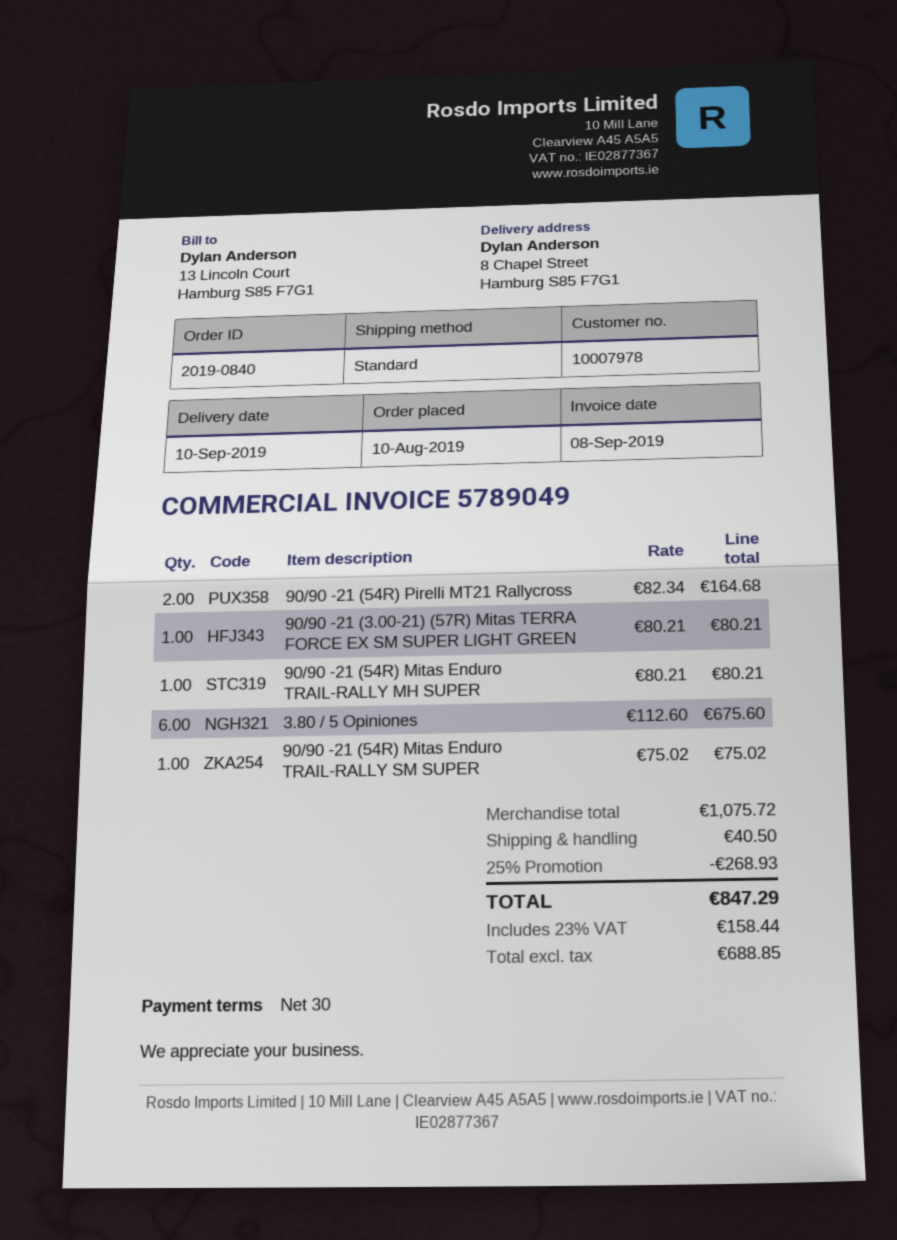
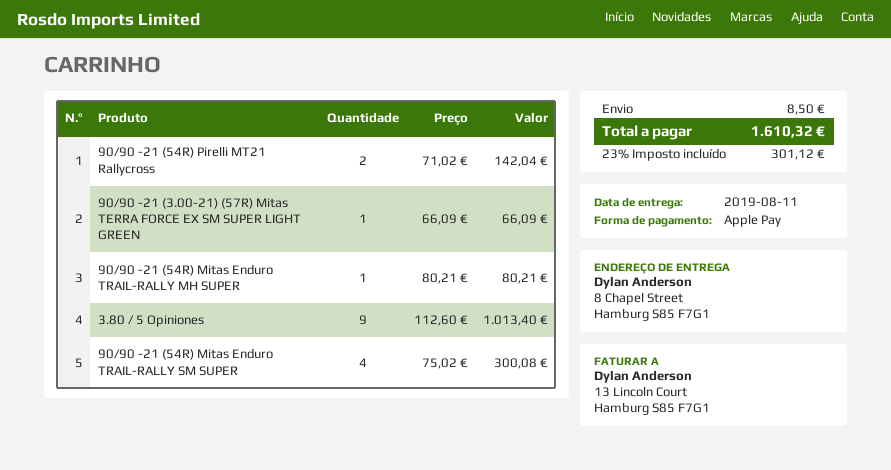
delivery date: 2019-09-10 -> 2019-08-11
90/90 -21 (54R) Pirelli MT21 Rallycross: 2 x 82.34 = 164.68 -> 2 x 71.02 = 142.04
90/90 -21 (3.00-21) (57R) Mitas TERRA FORCE EX SM SUPER LIGHT GREEN: 1 x 80.21 = 80.21 -> 1 x 66.09 = 66.09
3.80 / 5 Opiniones: 6 x 112.60 = 675.60 -> 9 x 112.60 = 1013.40
90/90 -21 (54R) Mitas Enduro TRAIL-RALLY SM SUPER: 1 x 75.02 = 75.02 -> 4 x 75.02 = 300.08
discount: 25% = 268.93 -> none
shipping: 40.50 -> 8.50
tax: 23% = 158.44 -> 23% = 301.12
total: 847.29 -> 1610.32

